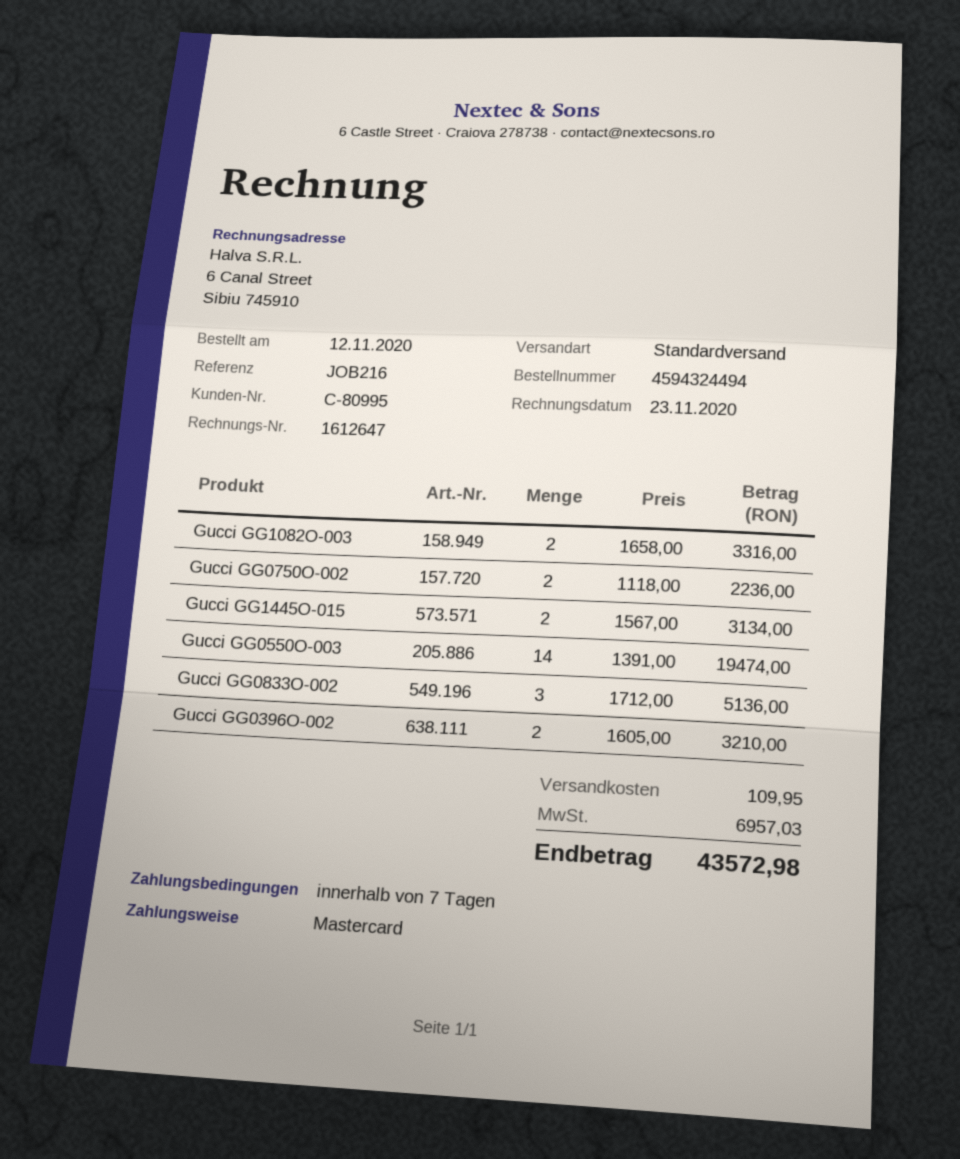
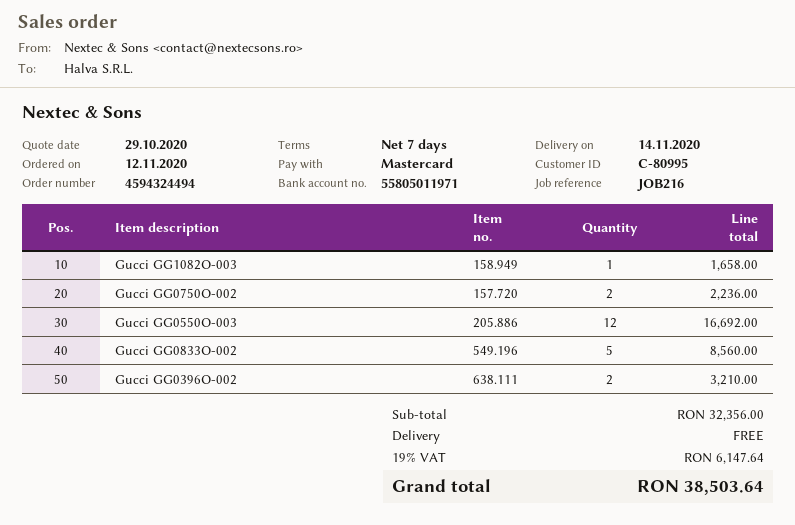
Gucci GG1082O-003: 2 for 3316.00 -> 1 for 1658.00
Gucci GG1445O-015: 2 for 3134.00 -> none
Gucci GG0550O-003: 14 for 19474.00 -> 12 for 16692.00
Gucci GG0833O-002: 3 for 5136.00 -> 5 for 8560.00
shipping: 109.95 -> 0.00
tax: 6957.03 -> 6147.64
total: 43572.98 -> 38503.64

